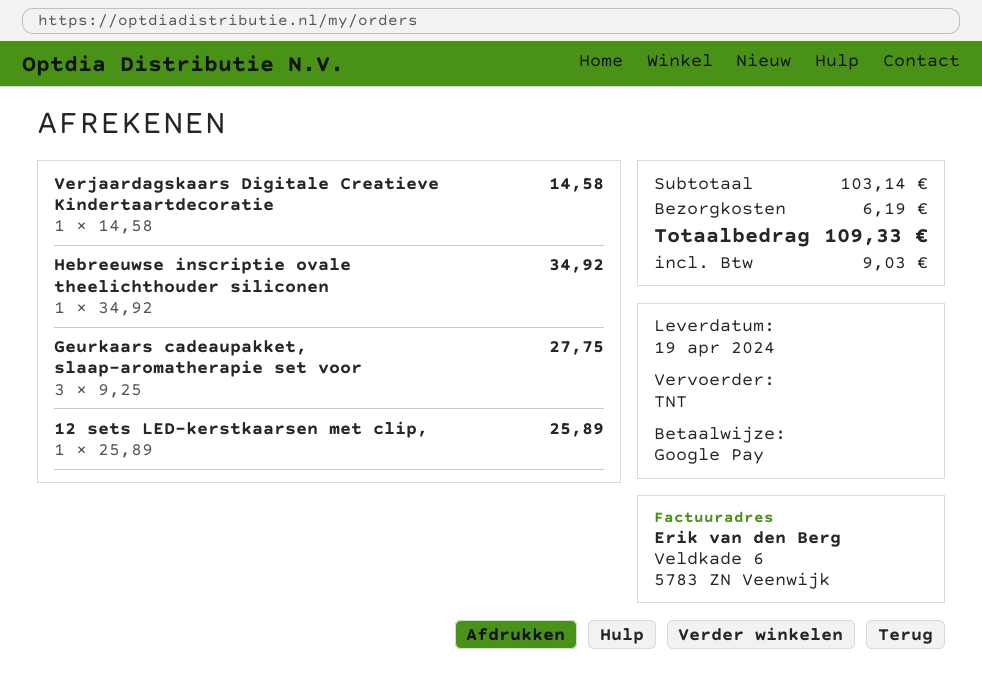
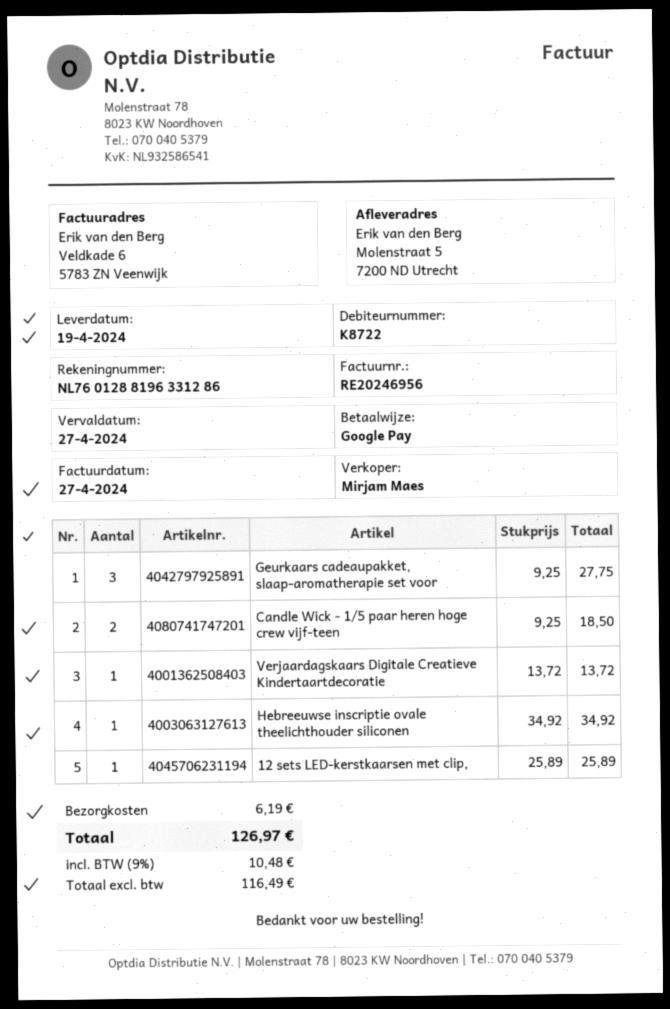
Verjaardagskaars Digitale Creatieve Kindertaartdecoratie: 1 x 14.58 = 14.58 -> 1 x 13.72 = 13.72
Candle Wick - 1/5 paar heren hoge crew vijf-teen: none -> 2 x 9.25 = 18.50
tax: 9.03 -> 10.48
total: 109.33 -> 126.97

